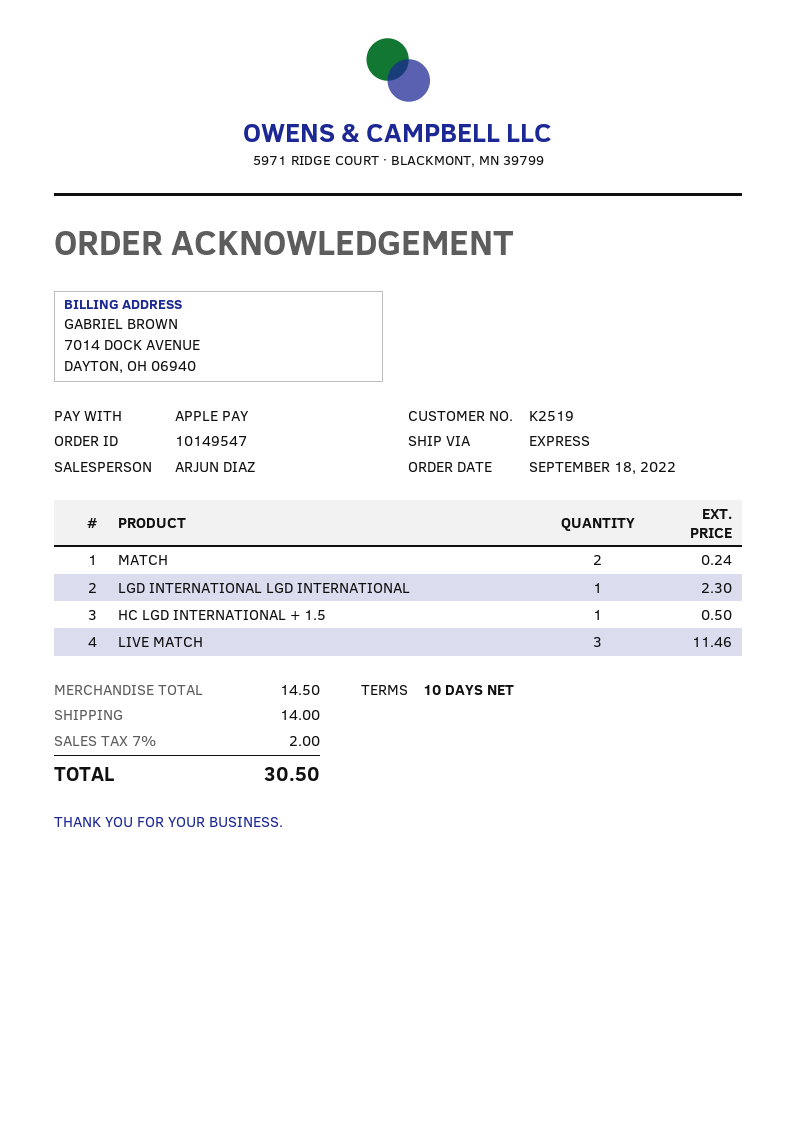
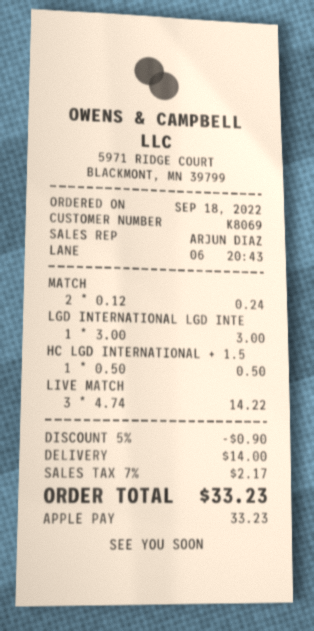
customer number: K2519 -> K8069
LGD INTERNATIONAL LGD INTERNATIONAL: 1 for 2.30 -> 1 for 3.00
LIVE MATCH: 3 for 11.46 -> 3 for 14.22
discount: none -> 5% = 0.90
tax: 7% = 2.00 -> 7% = 2.17
total: 30.50 -> 33.23

